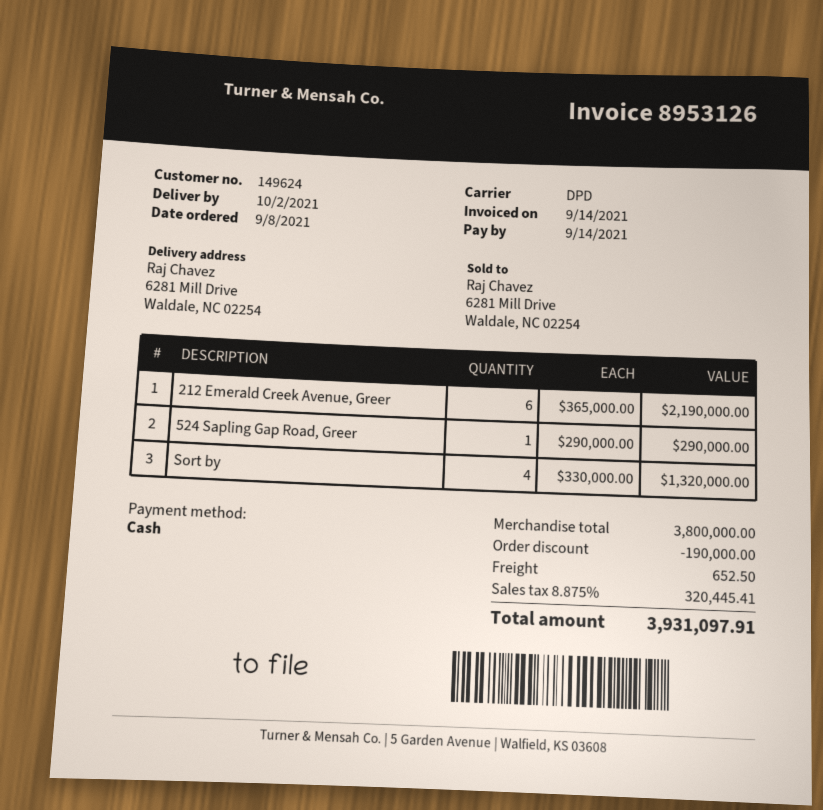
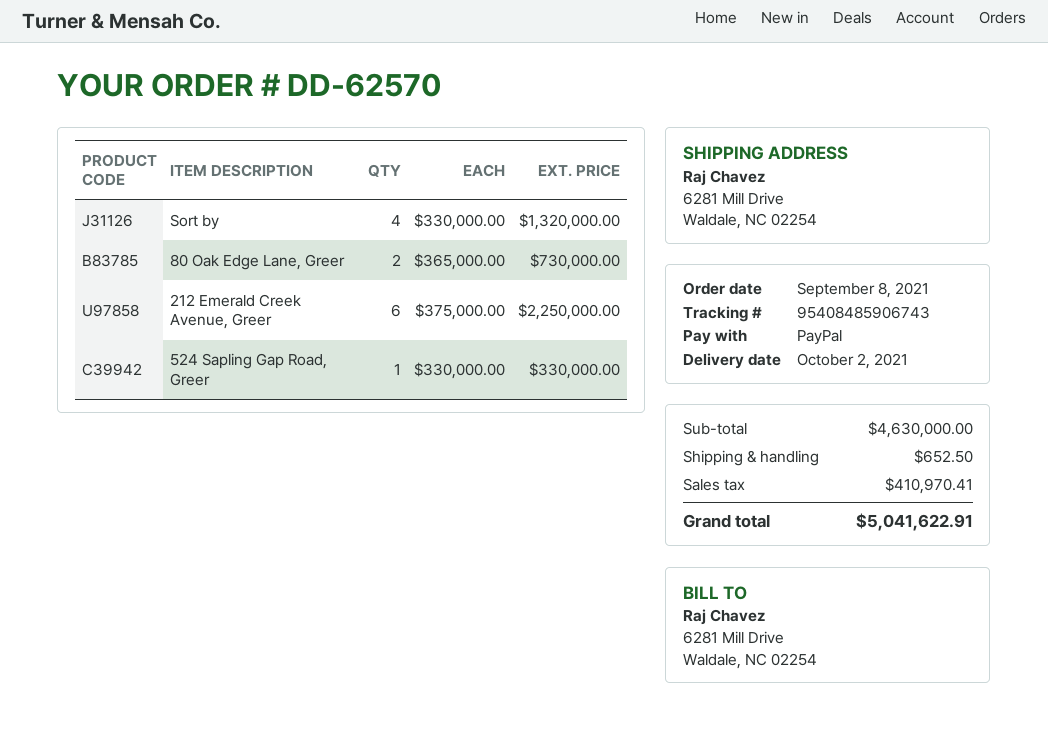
payment method: cash -> PayPal
212 Emerald Creek Avenue, Greer: 6 x 365000.00 = 2190000.00 -> 6 x 375000.00 = 2250000.00
524 Sapling Gap Road, Greer: 1 x 290000.00 = 290000.00 -> 1 x 330000.00 = 330000.00
80 Oak Edge Lane, Greer: none -> 2 x 365000.00 = 730000.00
subtotal: 3800000.00 -> 4630000.00
discount: 190000.00 -> none
tax: 320445.41 -> 410970.41
total: 3931097.91 -> 5041622.91

